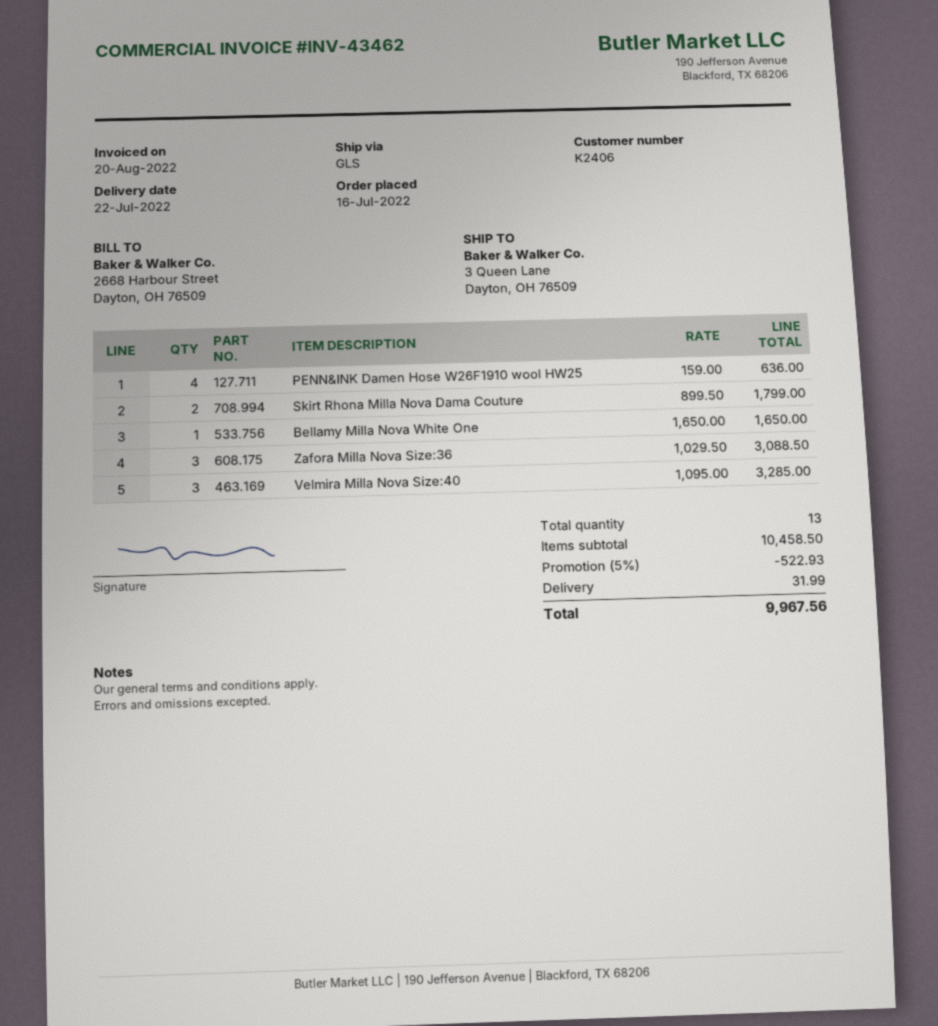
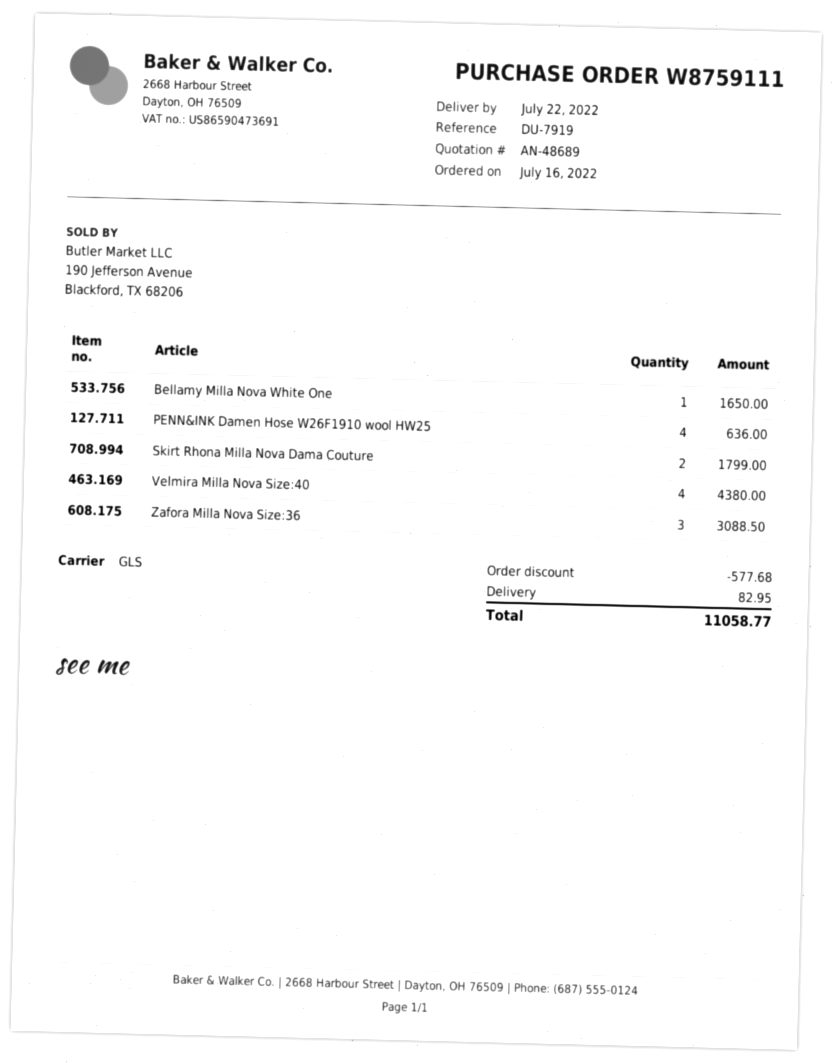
Velmira Milla Nova Size:40: 3 for 3285.00 -> 4 for 4380.00
discount: 522.93 -> 577.68
shipping: 31.99 -> 82.95
total: 9967.56 -> 11058.77

